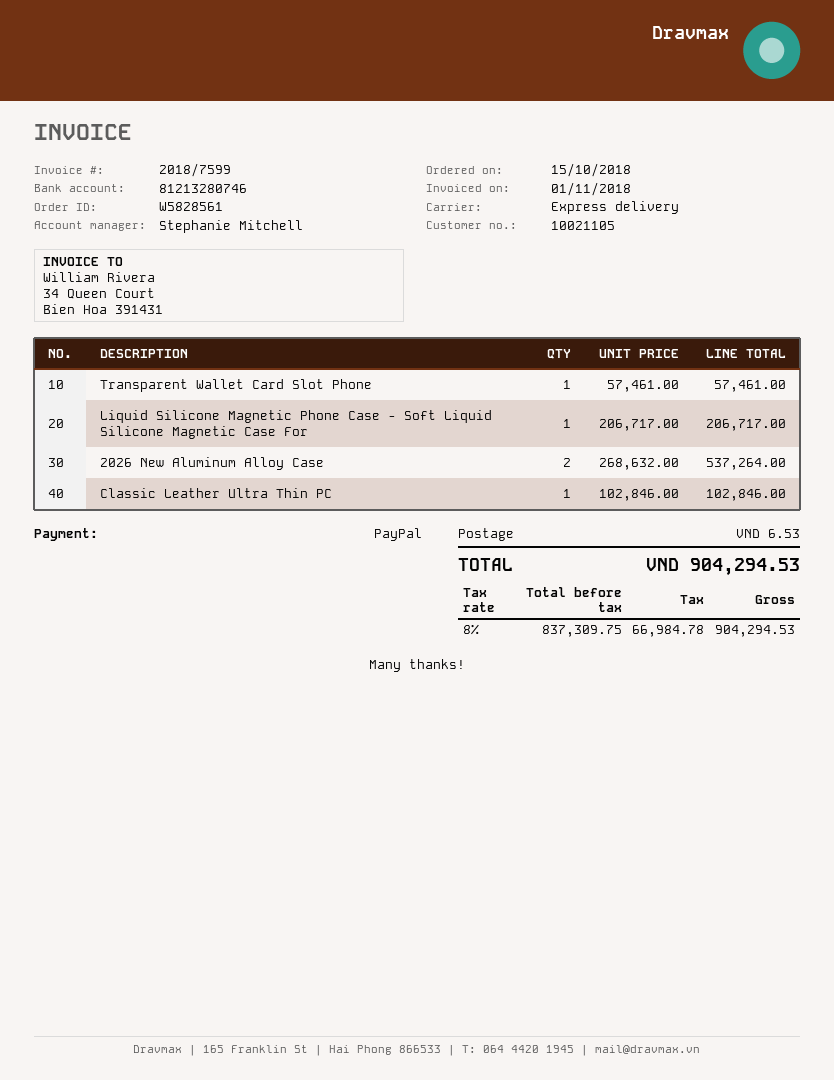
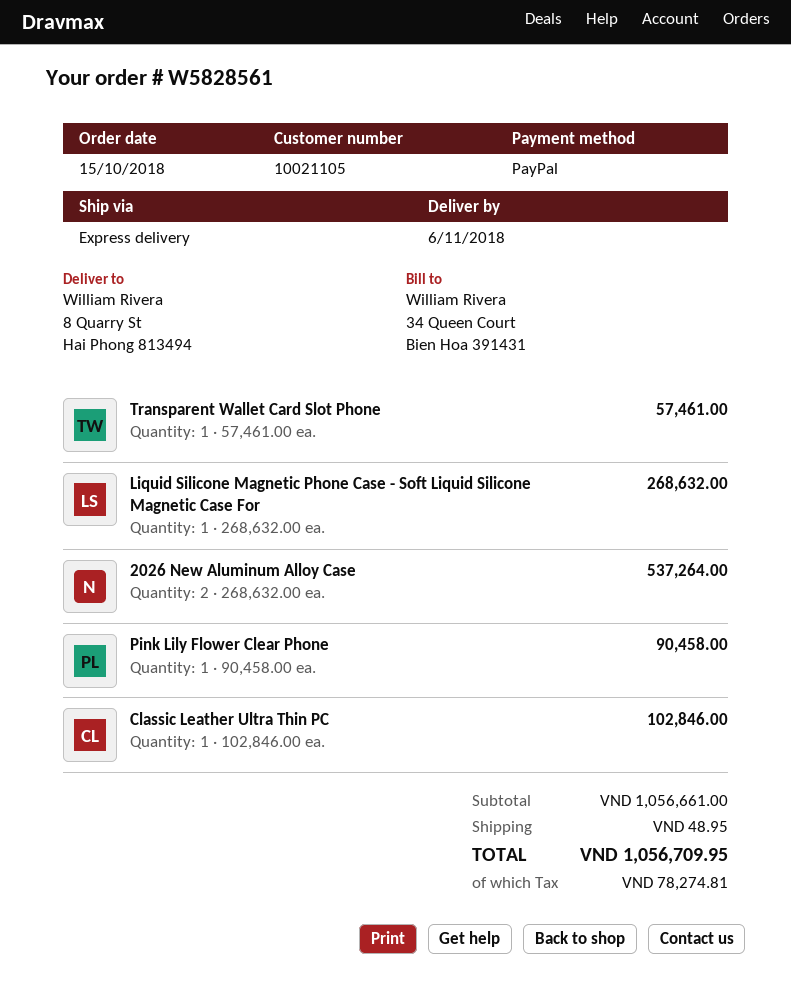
Liquid Silicone Magnetic Phone Case - Soft Liquid Silicone Magnetic Case For: 1 x 206717.00 = 206717.00 -> 1 x 268632.00 = 268632.00
Pink Lily Flower Clear Phone: none -> 1 x 90458.00 = 90458.00
shipping: 6.53 -> 48.95
tax: 66984.78 -> 78274.81
total: 904294.53 -> 1056709.95

